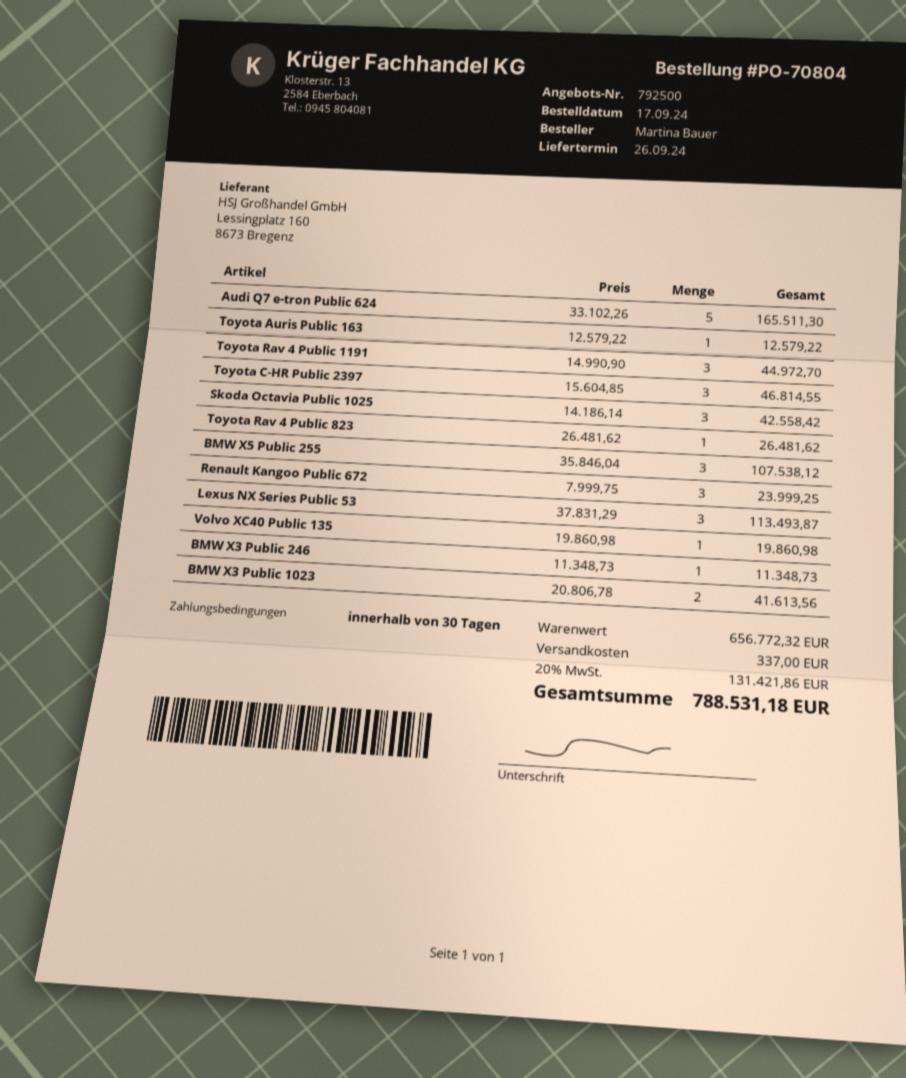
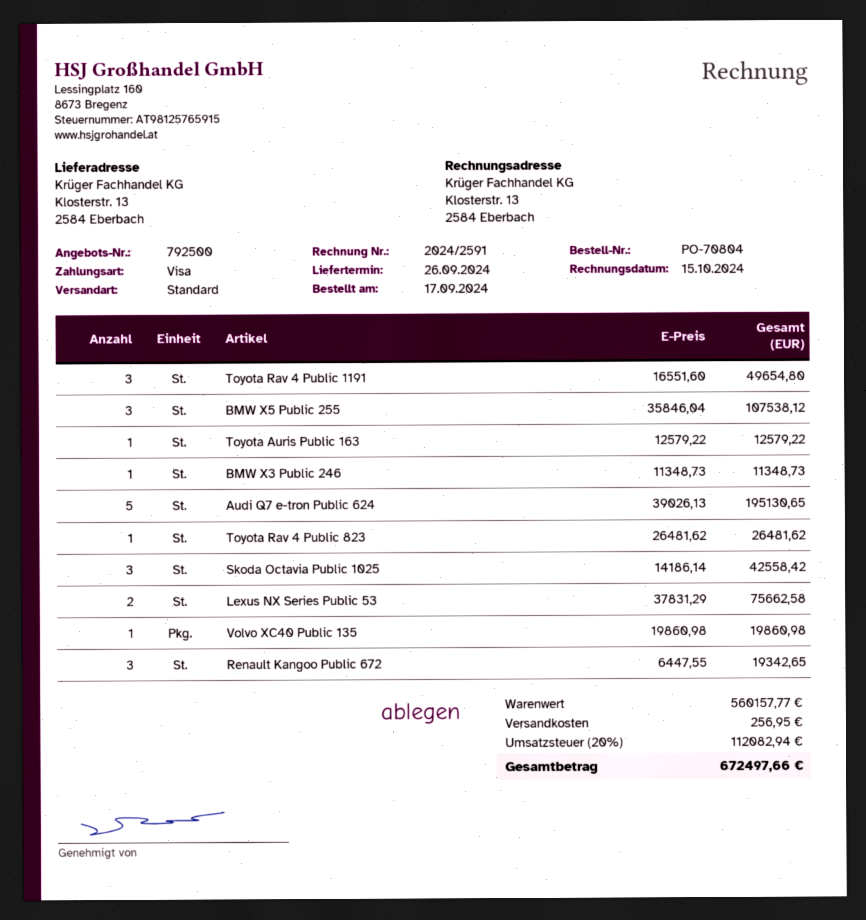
Audi Q7 e-tron Public 624: 5 x 33102.26 = 165511.30 -> 5 x 39026.13 = 195130.65
Toyota Rav 4 Public 1191: 3 x 14990.90 = 44972.70 -> 3 x 16551.60 = 49654.80
Toyota C-HR Public 2397: 3 x 15604.85 = 46814.55 -> none
Renault Kangoo Public 672: 3 x 7999.75 = 23999.25 -> 3 x 6447.55 = 19342.65
Lexus NX Series Public 53: 3 x 37831.29 = 113493.87 -> 2 x 37831.29 = 75662.58
BMW X3 Public 1023: 2 x 20806.78 = 41613.56 -> none
subtotal: 656772.32 -> 560157.77
shipping: 337.00 -> 256.95
tax: 20% = 131421.86 -> 20% = 112082.94
total: 788531.18 -> 672497.66

